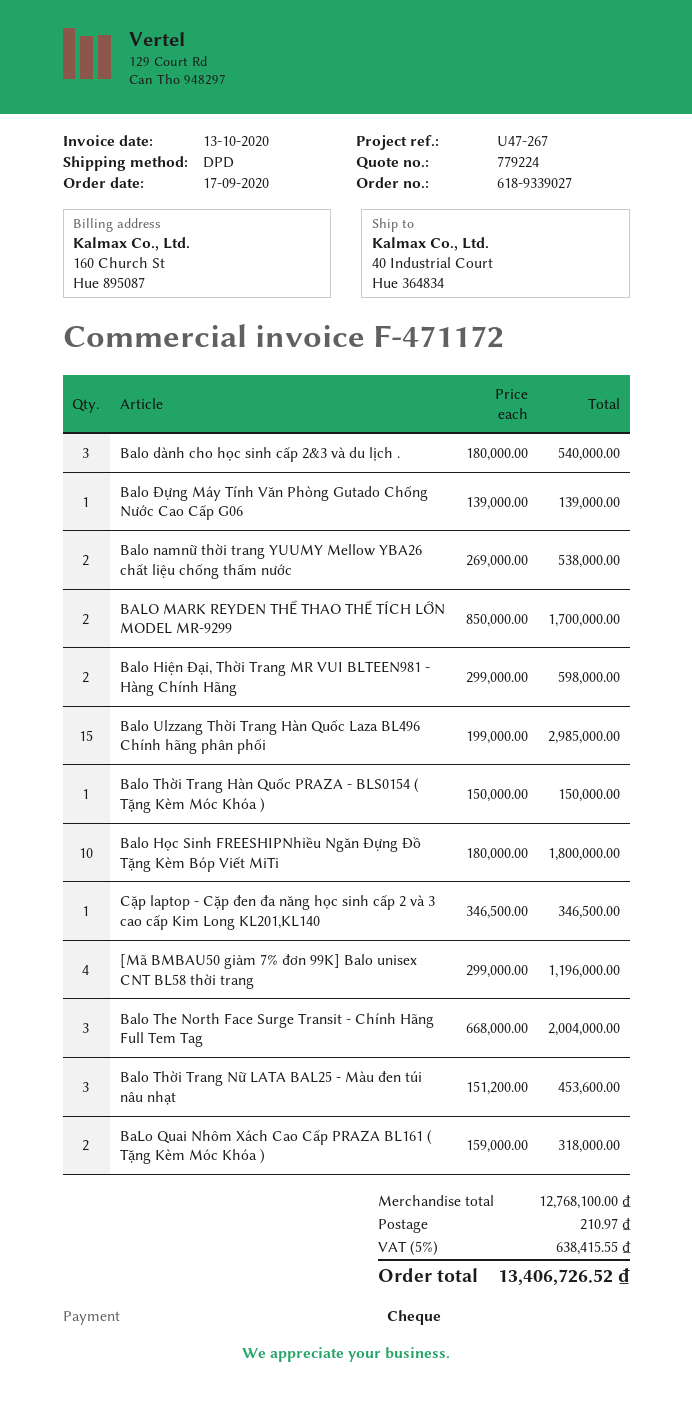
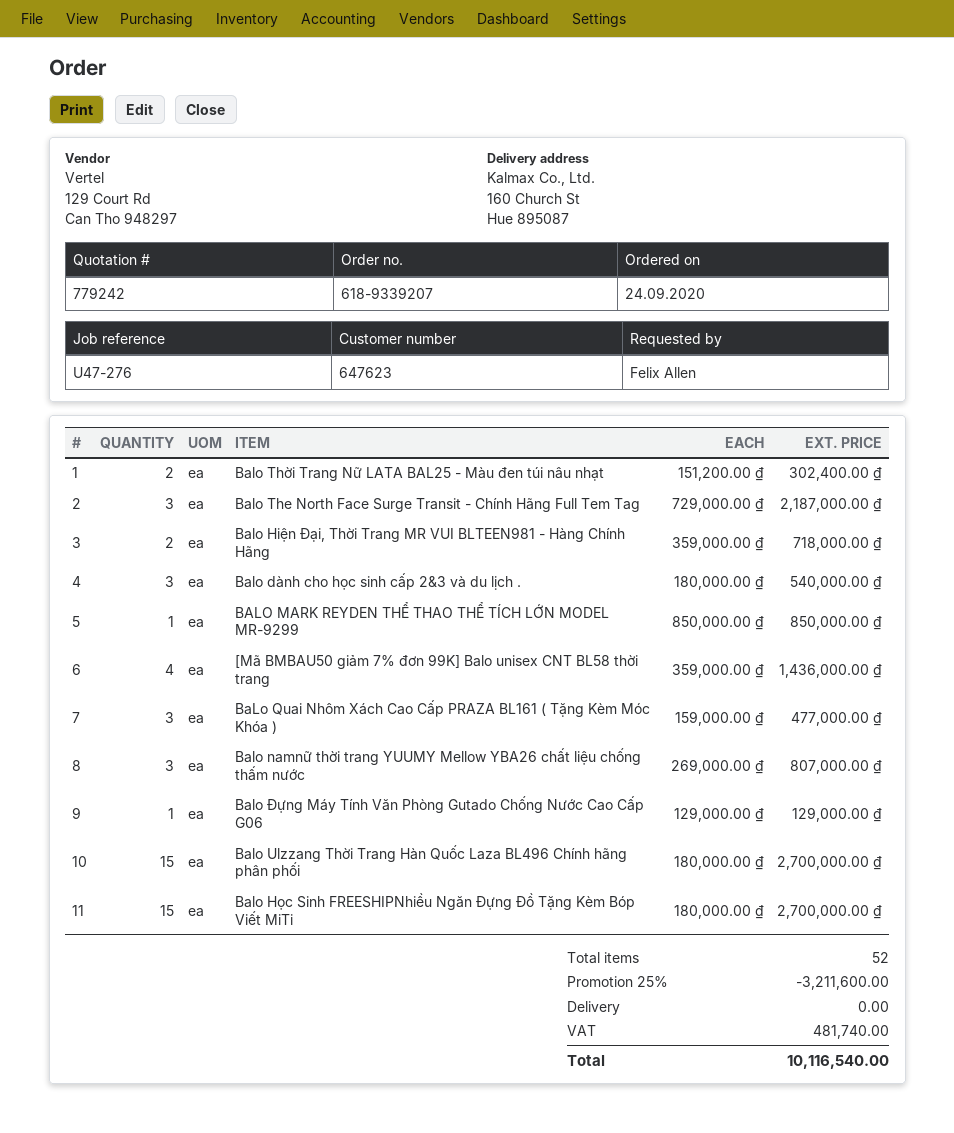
quote number: 779224 -> 779242
order number: 618-9339027 -> 618-9339207
order date: 2020-09-17 -> 2020-09-24
reference: U47-267 -> U47-276
ship to: 40 Industrial Court, Hue 364834 -> 160 Church St, Hue 895087
Balo Đựng Máy Tính Văn Phòng Gutado Chống Nước Cao Cấp G06: 1 x 139000.00 = 139000.00 -> 1 x 129000.00 = 129000.00
Balo namnữ thời trang YUUMY Mellow YBA26 chất liệu chống thấm nước: 2 x 269000.00 = 538000.00 -> 3 x 269000.00 = 807000.00
BALO MARK REYDEN THỂ THAO THỂ TÍCH LỚN MODEL MR-9299: 2 x 850000.00 = 1700000.00 -> 1 x 850000.00 = 850000.00
Balo Hiện Đại, Thời Trang MR VUI BLTEEN981 - Hàng Chính Hãng: 2 x 299000.00 = 598000.00 -> 2 x 359000.00 = 718000.00
Balo Ulzzang Thời Trang Hàn Quốc Laza BL496 Chính hãng phân phối: 15 x 199000.00 = 2985000.00 -> 15 x 180000.00 = 2700000.00
Balo Thời Trang Hàn Quốc PRAZA - BLS0154 ( Tặng Kèm Móc Khóa ): 1 x 150000.00 = 150000.00 -> none
Balo Học Sinh FREESHIPNhiều Ngăn Đựng Đồ Tặng Kèm Bóp Viết MiTi: 10 x 180000.00 = 1800000.00 -> 15 x 180000.00 = 2700000.00
Cặp laptop - Cặp đen đa năng học sinh cấp 2 và 3 cao cấp Kim Long KL201,KL140: 1 x 346500.00 = 346500.00 -> none
[Mã BMBAU50 giảm 7% đơn 99K] Balo unisex CNT BL58 thời trang: 4 x 299000.00 = 1196000.00 -> 4 x 359000.00 = 1436000.00
Balo The North Face Surge Transit - Chính Hãng Full Tem Tag: 3 x 668000.00 = 2004000.00 -> 3 x 729000.00 = 2187000.00
Balo Thời Trang Nữ LATA BAL25 - Màu đen túi nâu nhạt: 3 x 151200.00 = 453600.00 -> 2 x 151200.00 = 302400.00
BaLo Quai Nhôm Xách Cao Cấp PRAZA BL161 ( Tặng Kèm Móc Khóa ): 2 x 159000.00 = 318000.00 -> 3 x 159000.00 = 477000.00
discount: none -> 25% = 3211600.00
shipping: 210.97 -> 0.00
tax: 638415.55 -> 481740.00
total: 13406726.52 -> 10116540.00

